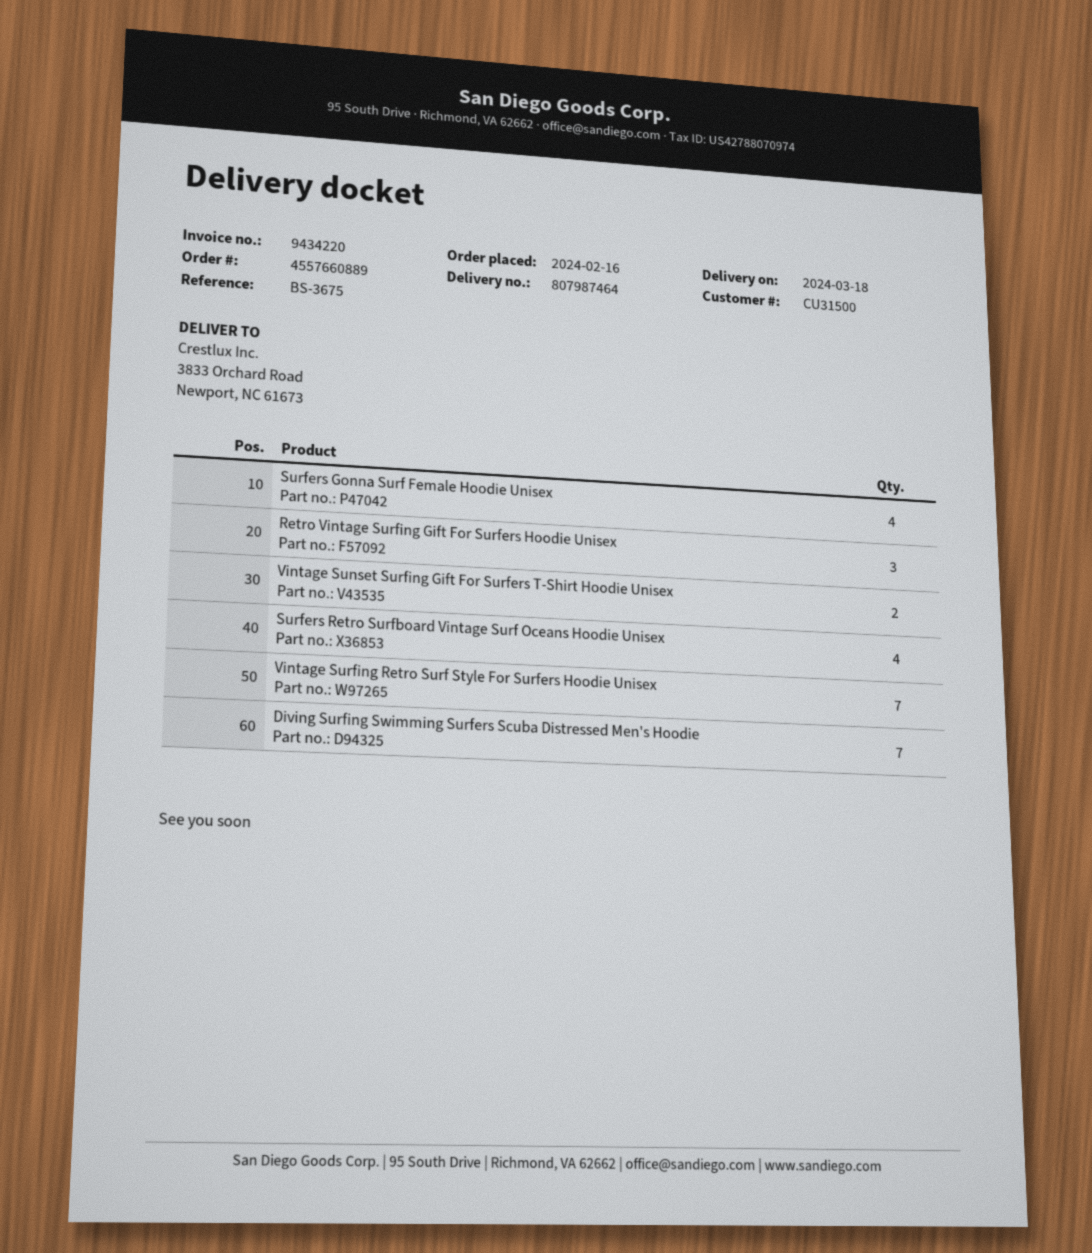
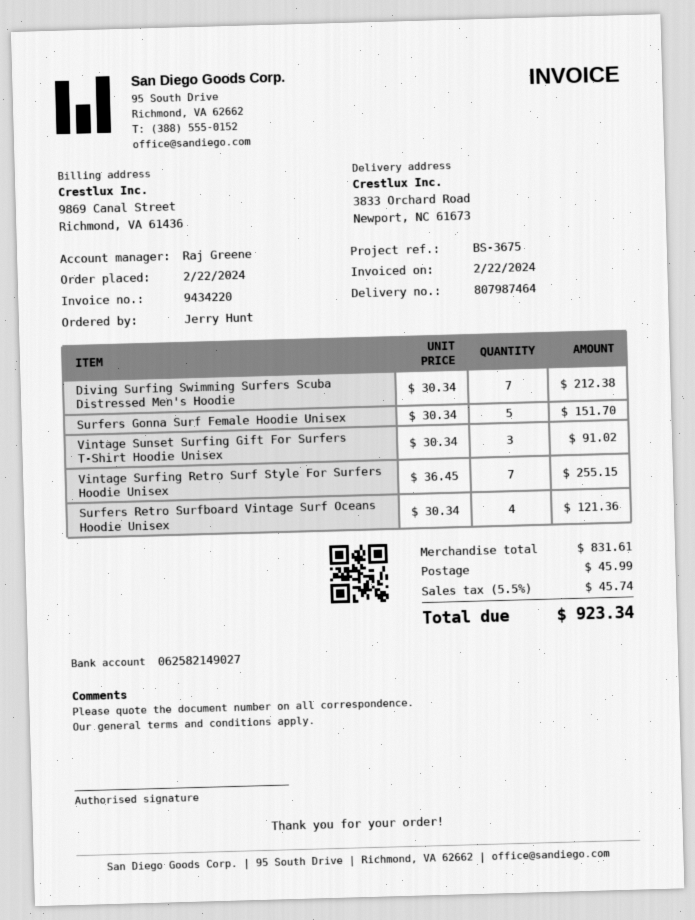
order date: 2024-02-16 -> 2024-02-22
Surfers Gonna Surf Female Hoodie Unisex: 4 -> 5
Retro Vintage Surfing Gift For Surfers Hoodie Unisex: 3 -> none
Vintage Sunset Surfing Gift For Surfers T-Shirt Hoodie Unisex: 2 -> 3

